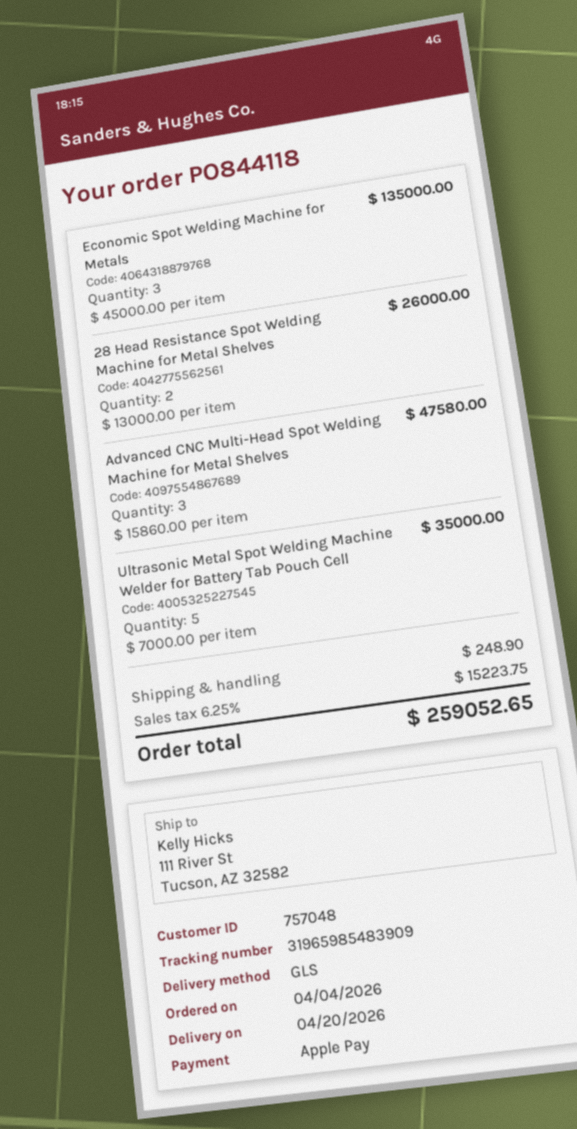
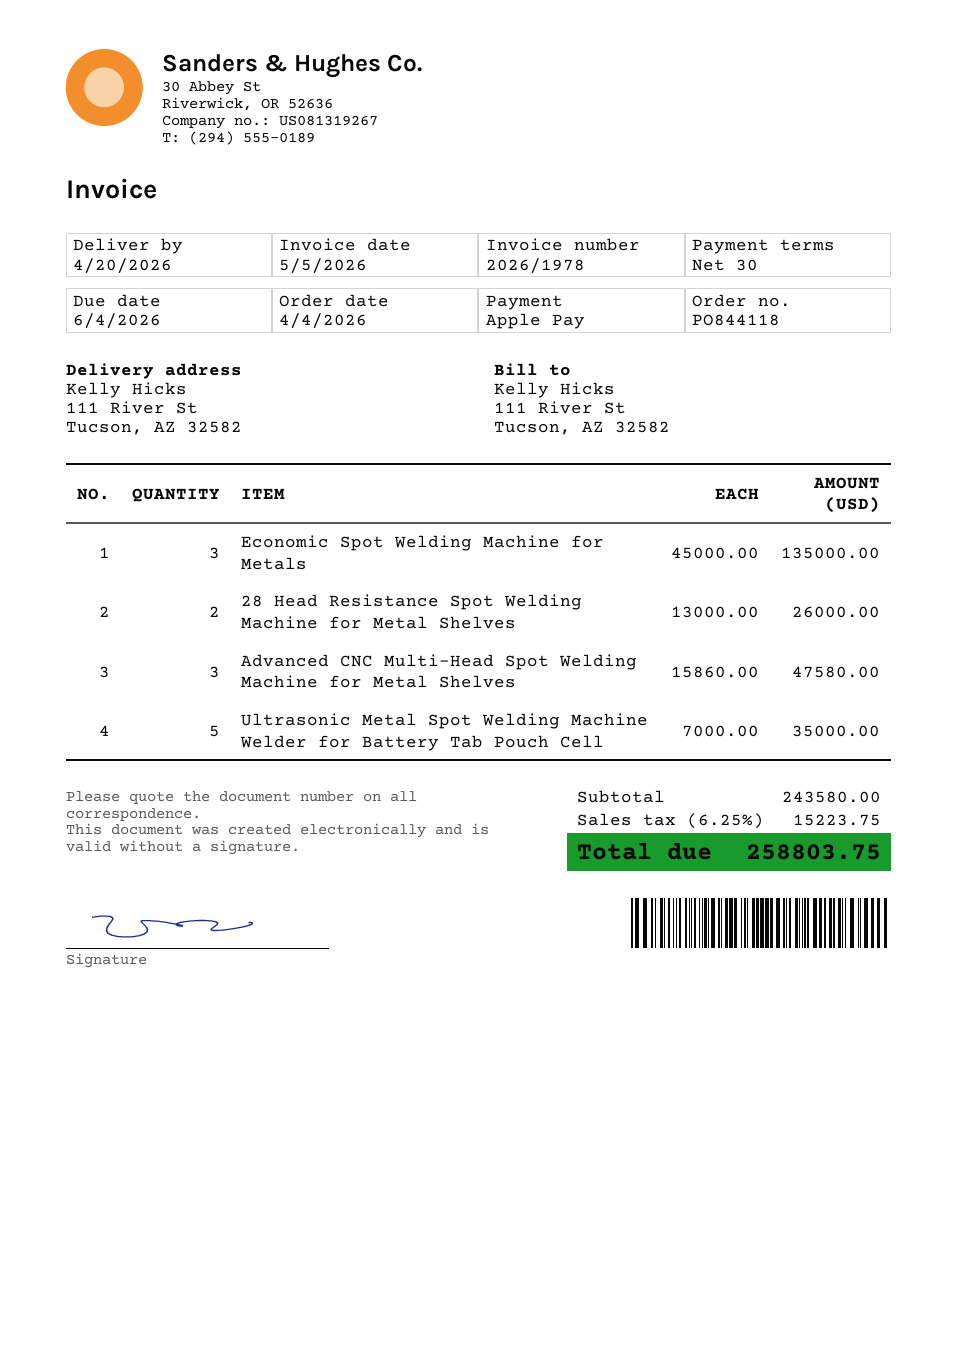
shipping: 248.90 -> none
total: 259052.65 -> 258803.75

